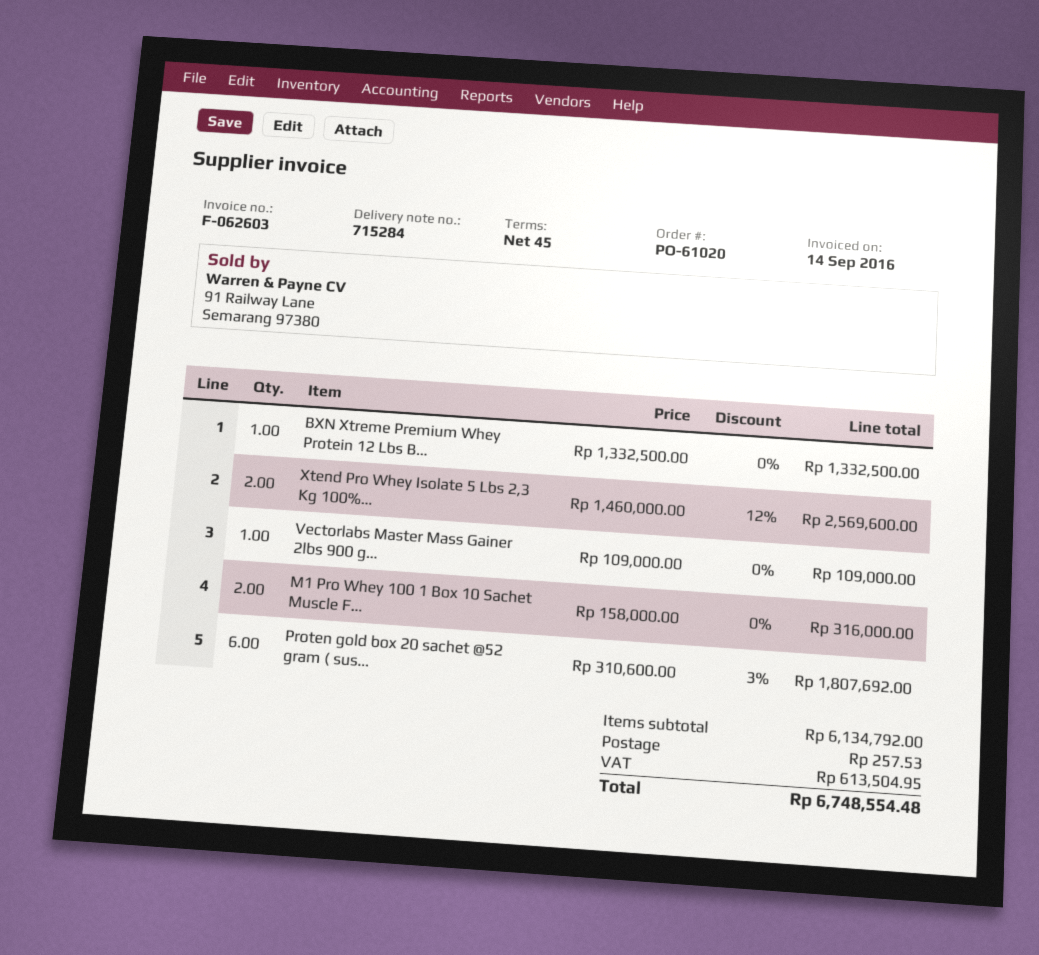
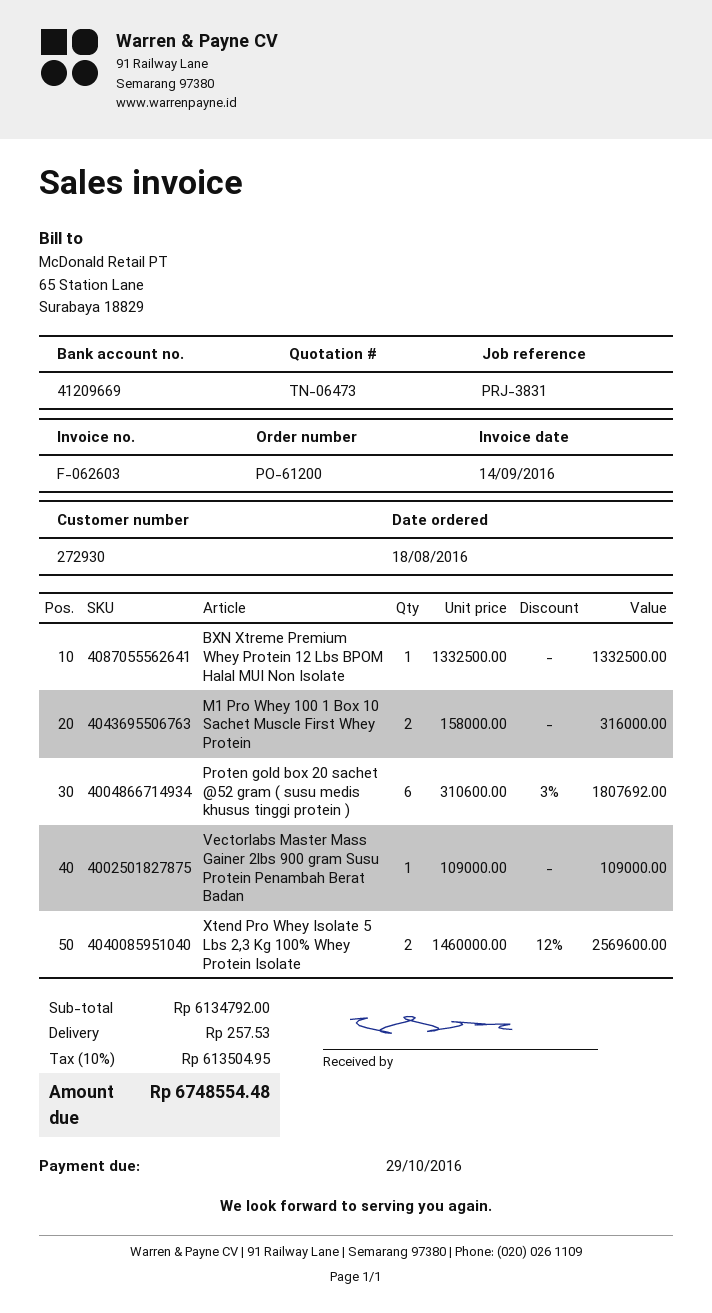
order number: PO-61020 -> PO-61200

